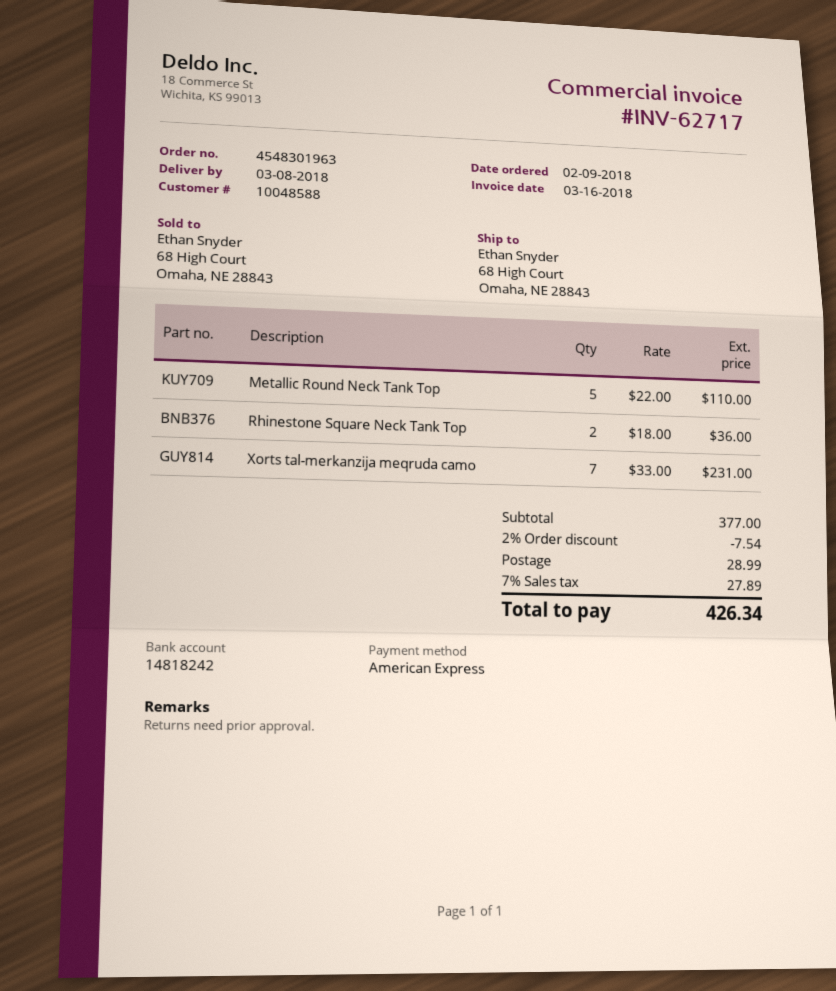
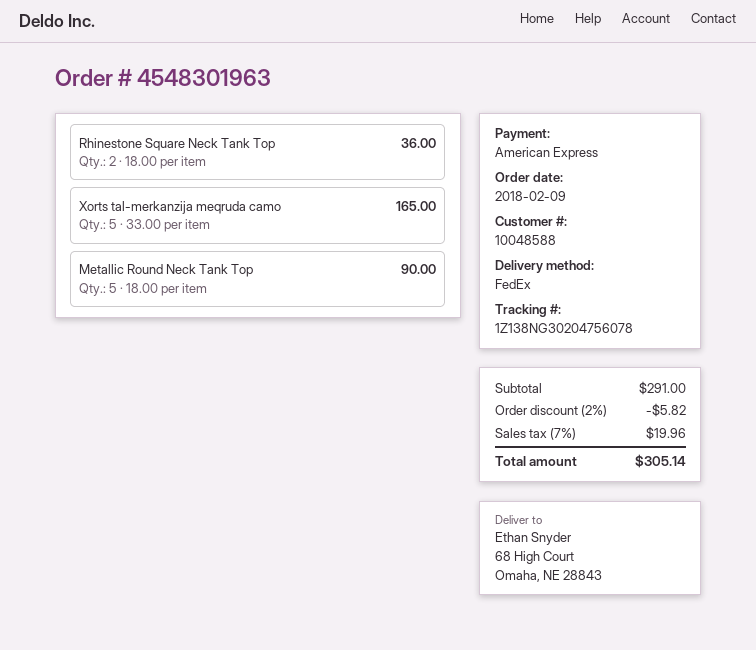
Metallic Round Neck Tank Top: 5 x 22.00 = 110.00 -> 5 x 18.00 = 90.00
Xorts tal-merkanzija meqruda camo: 7 x 33.00 = 231.00 -> 5 x 33.00 = 165.00
subtotal: 377.00 -> 291.00
discount: 2% = 7.54 -> 2% = 5.82
shipping: 28.99 -> none
tax: 7% = 27.89 -> 7% = 19.96
total: 426.34 -> 305.14

